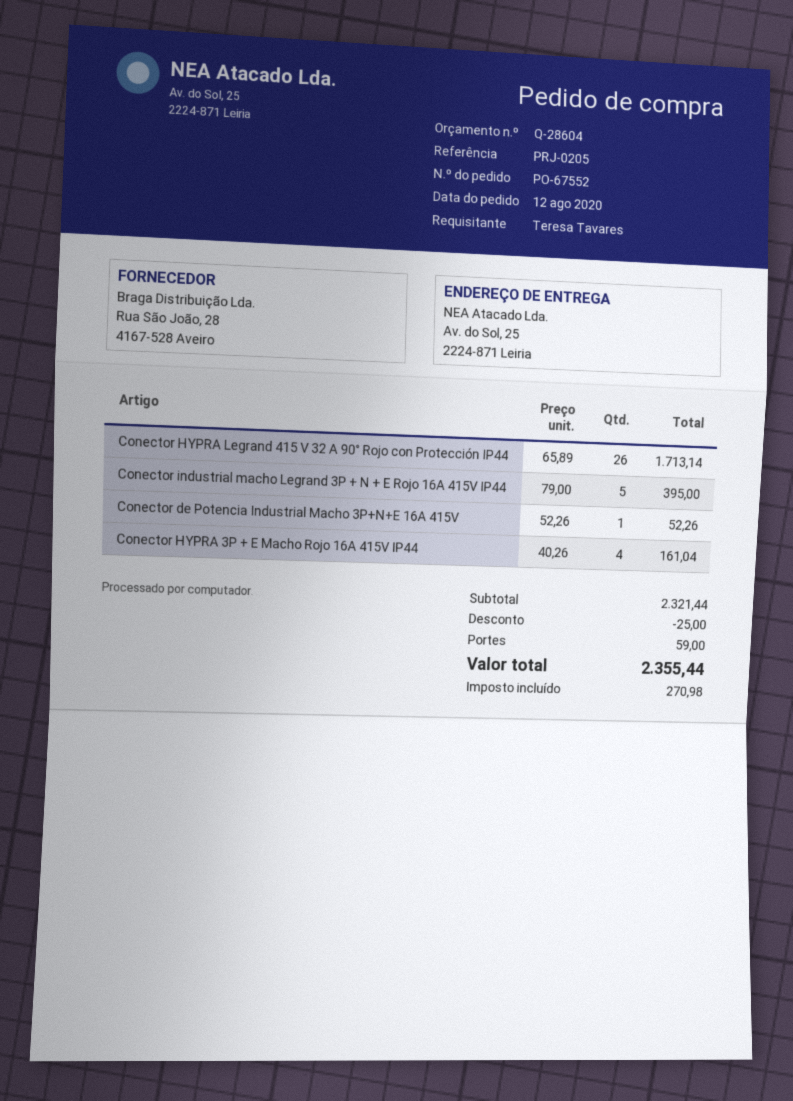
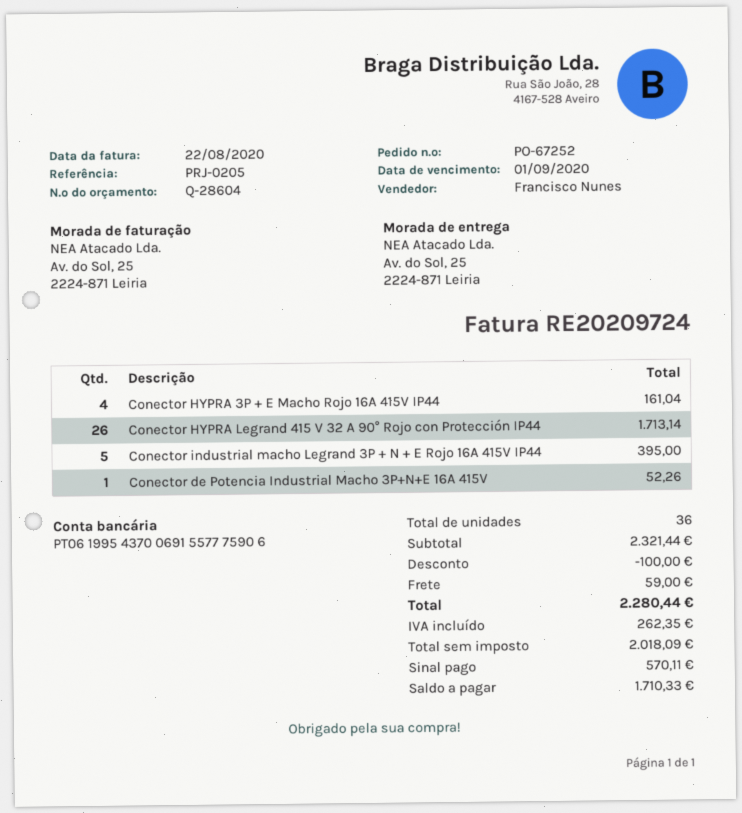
order number: PO-67552 -> PO-67252
discount: 25.00 -> 100.00
tax: 270.98 -> 262.35
total: 2355.44 -> 2280.44

